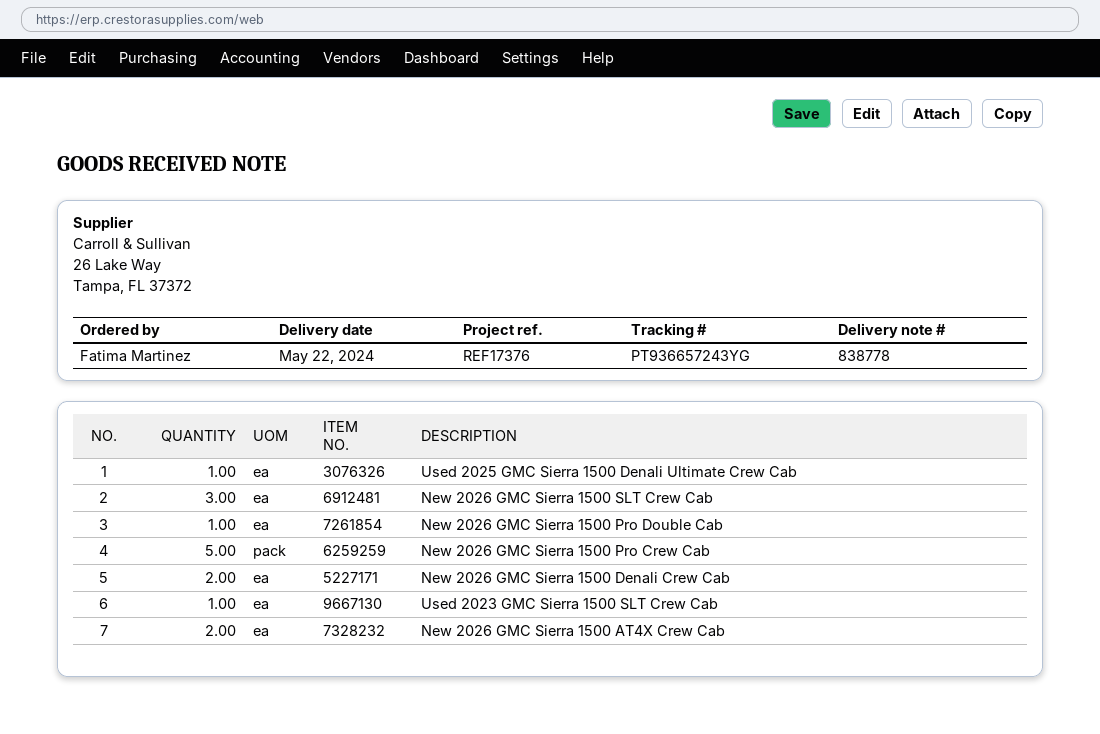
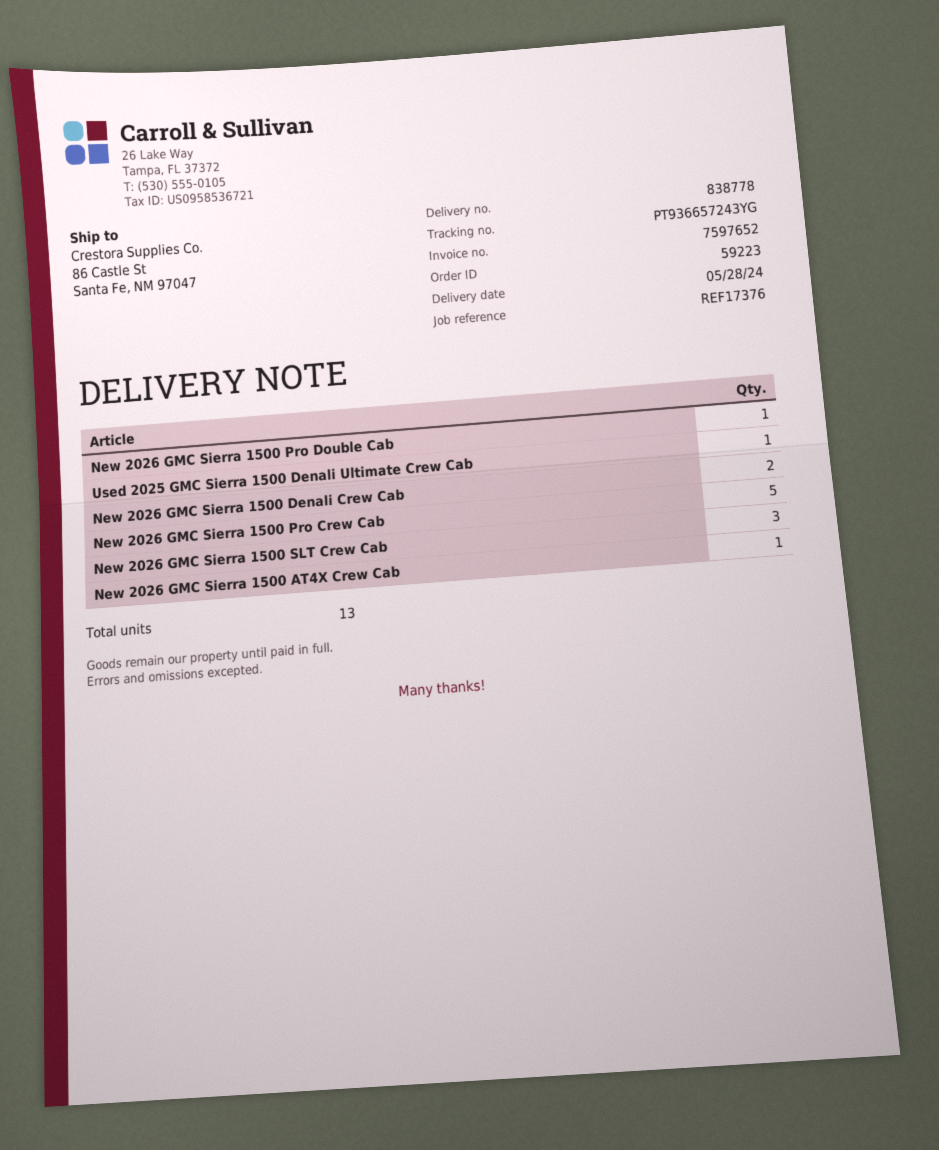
delivery date: 2024-05-22 -> 2024-05-28
Used 2023 GMC Sierra 1500 SLT Crew Cab: 1 -> none
New 2026 GMC Sierra 1500 AT4X Crew Cab: 2 -> 1

